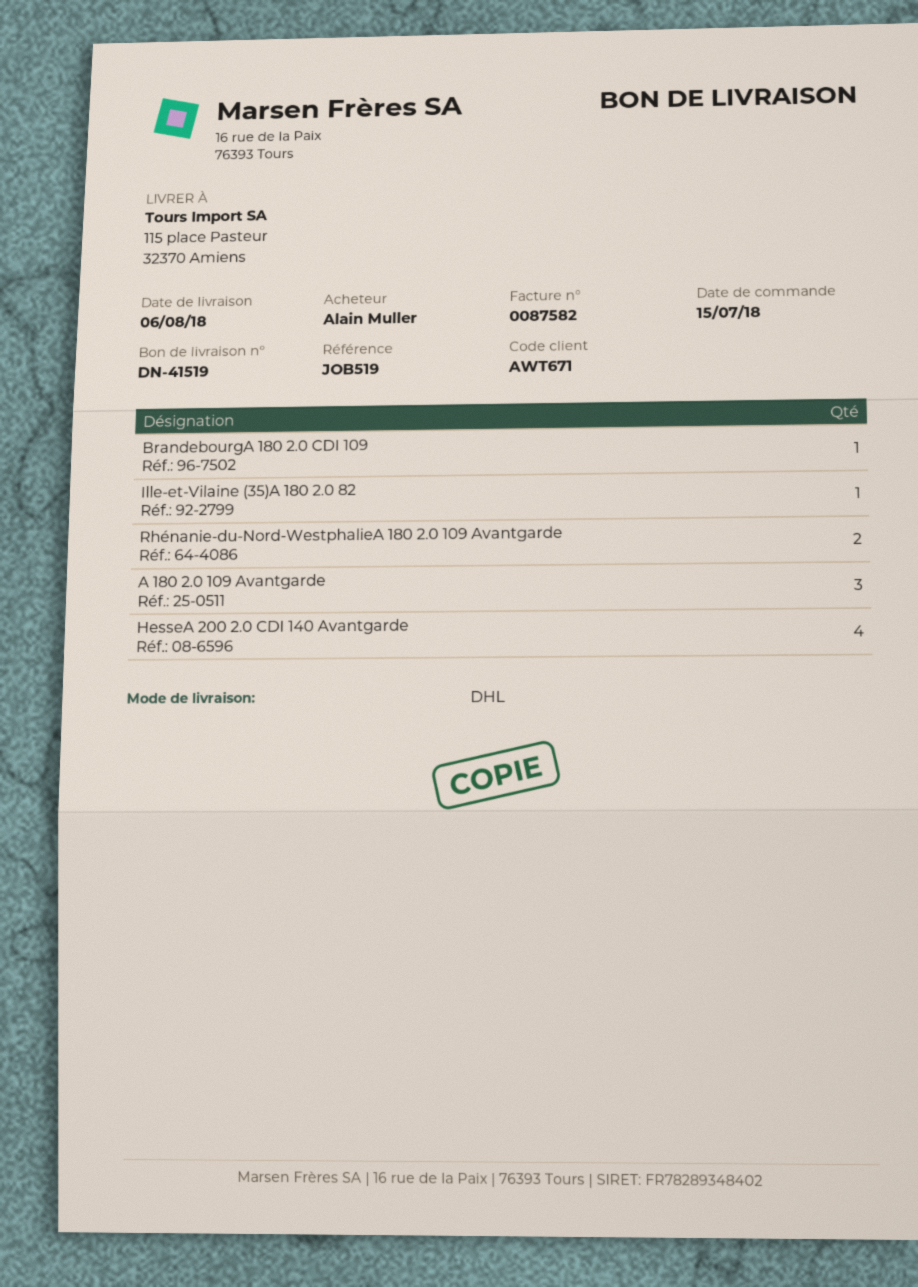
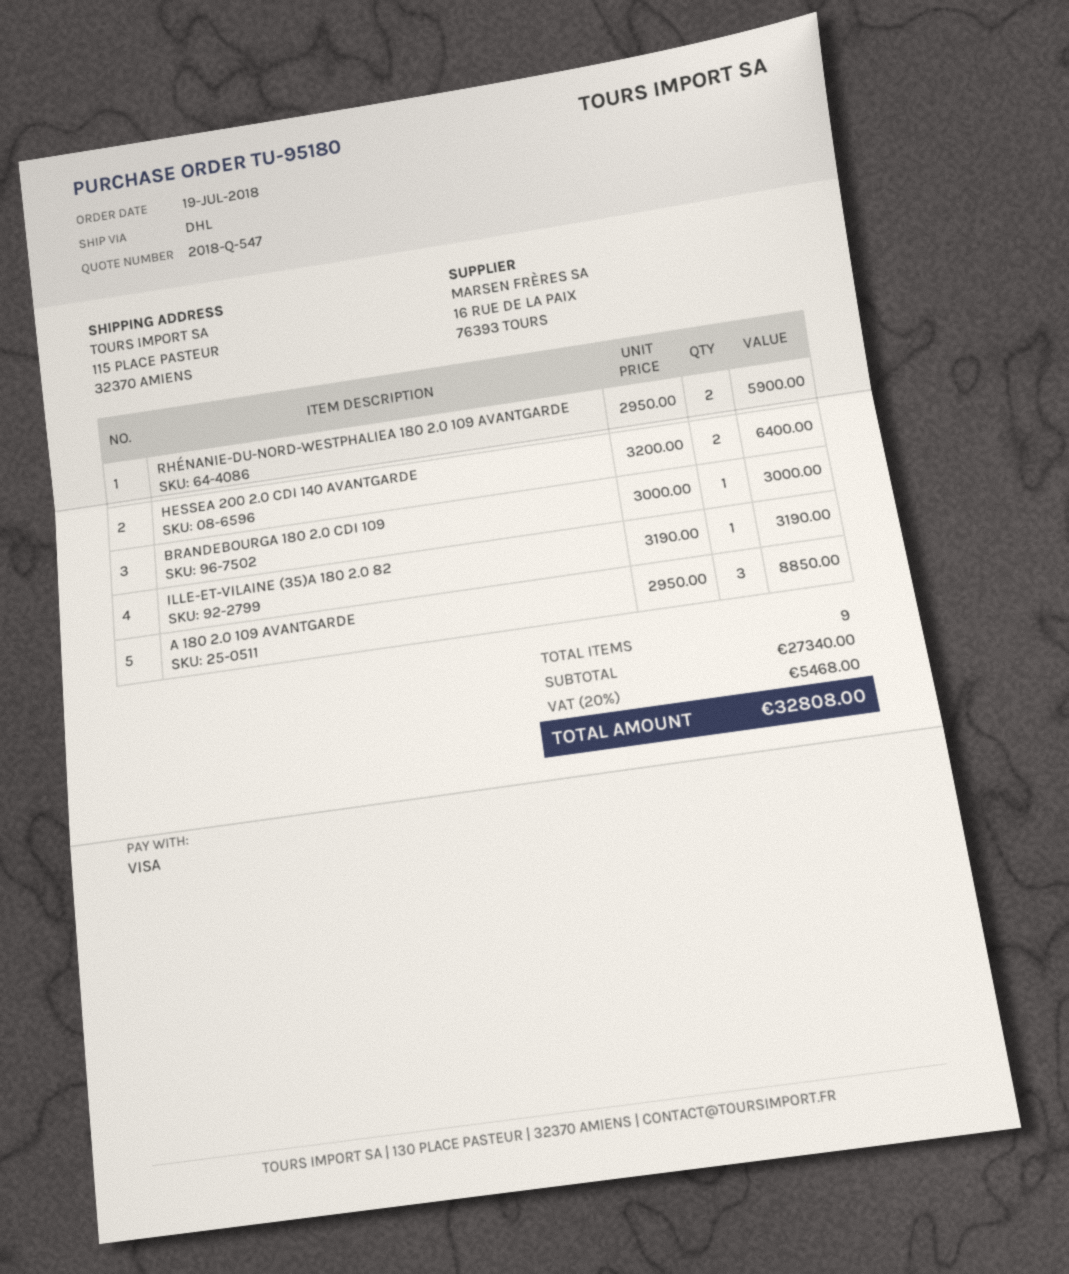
order date: 2018-07-15 -> 2018-07-19
HesseA 200 2.0 CDI 140 Avantgarde: 4 -> 2

